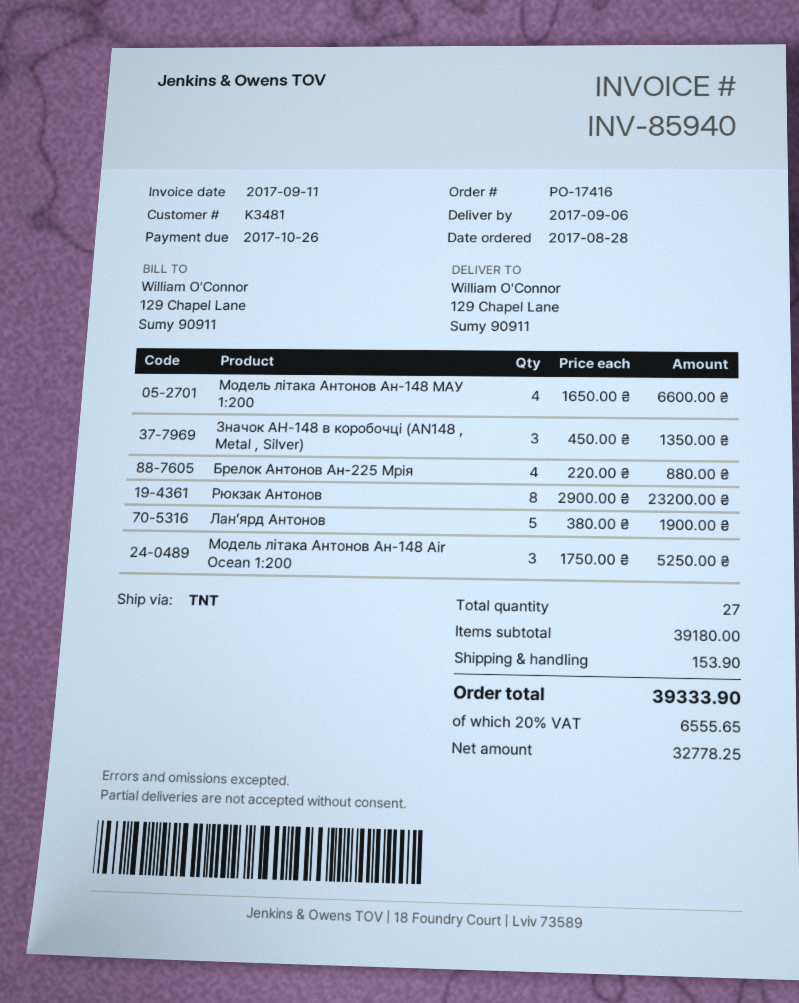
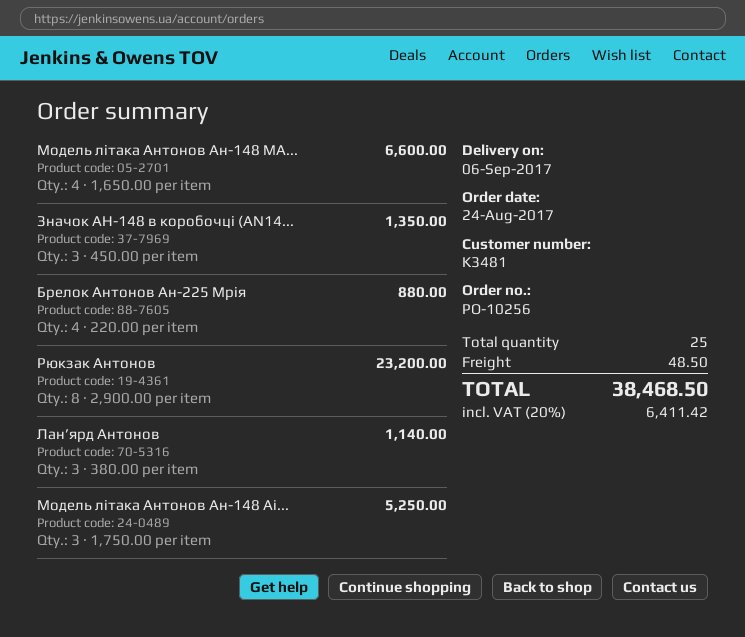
order number: PO-17416 -> PO-10256
order date: 2017-08-28 -> 2017-08-24
Лан’ярд Антонов: 5 x 380.00 = 1900.00 -> 3 x 380.00 = 1140.00
total quantity: 27 -> 25
shipping: 153.90 -> 48.50
tax: 20% = 6555.65 -> 20% = 6411.42
total: 39333.90 -> 38468.50

